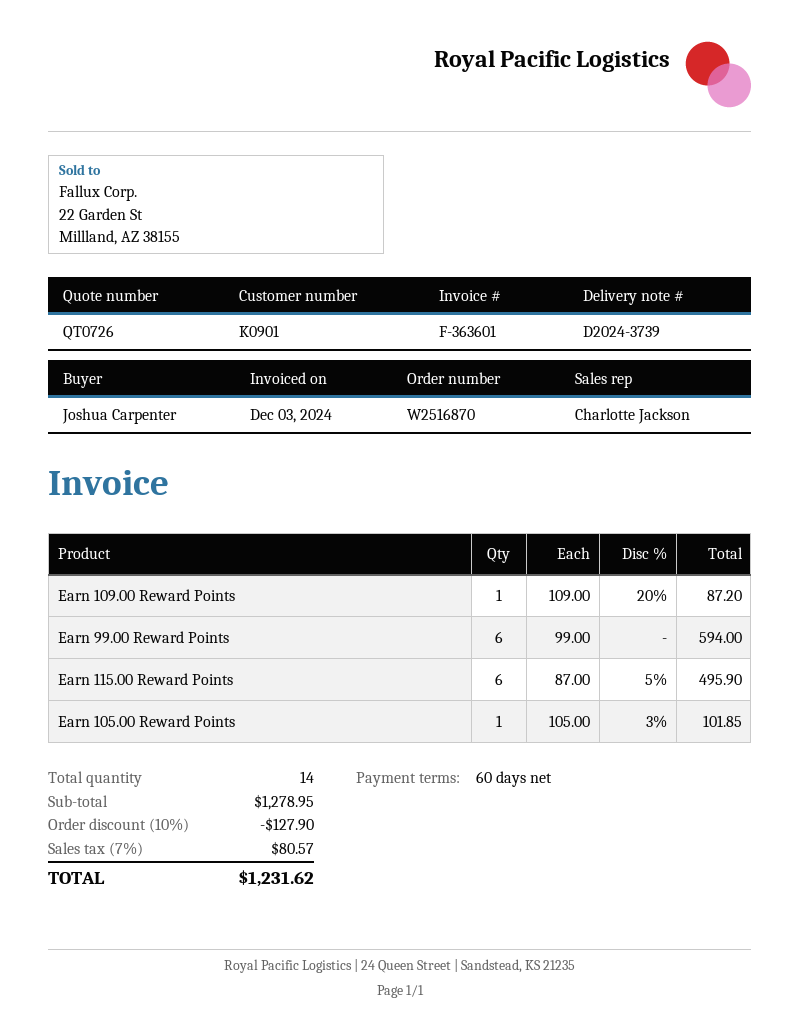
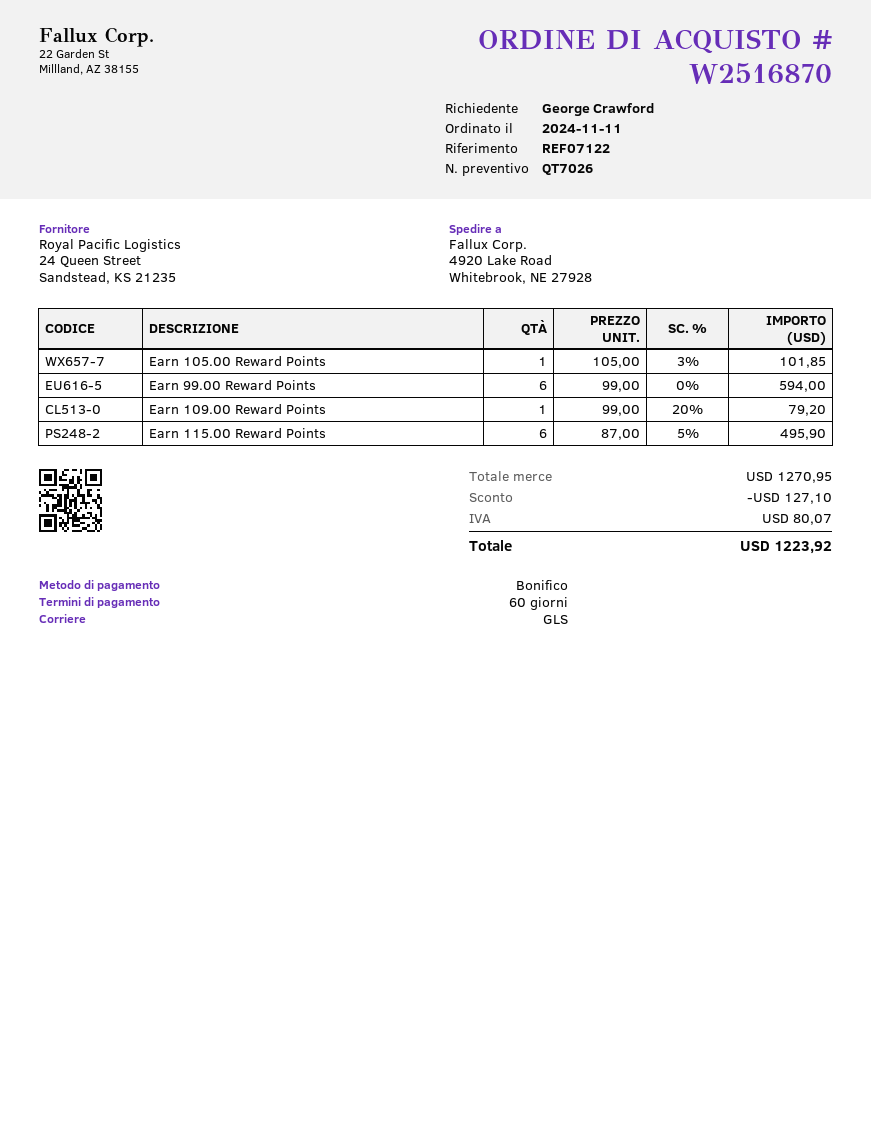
quote number: QT0726 -> QT7026
ordered by: Joshua Carpenter -> George Crawford
Earn 109.00 Reward Points: 1 x 109.00 - 20% = 87.20 -> 1 x 99.00 - 20% = 79.20
subtotal: 1278.95 -> 1270.95
discount: 127.90 -> 127.10
tax: 80.57 -> 80.07
total: 1231.62 -> 1223.92

